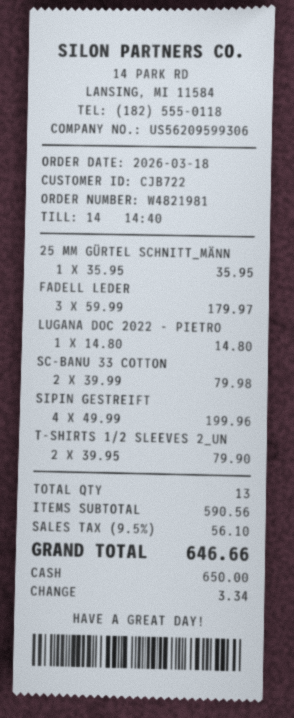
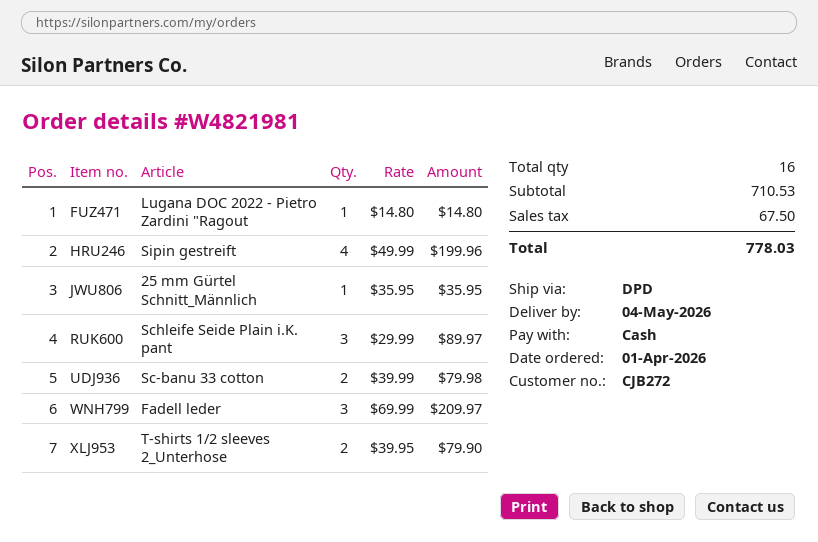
order date: 2026-03-18 -> 2026-04-01
customer number: CJB722 -> CJB272
FADELL LEDER: 3 x 59.99 = 179.97 -> 3 x 69.99 = 209.97
Schleife Seide Plain i.K. pant: none -> 3 x 29.99 = 89.97
total quantity: 13 -> 16
subtotal: 590.56 -> 710.53
tax: 56.10 -> 67.50
total: 646.66 -> 778.03

